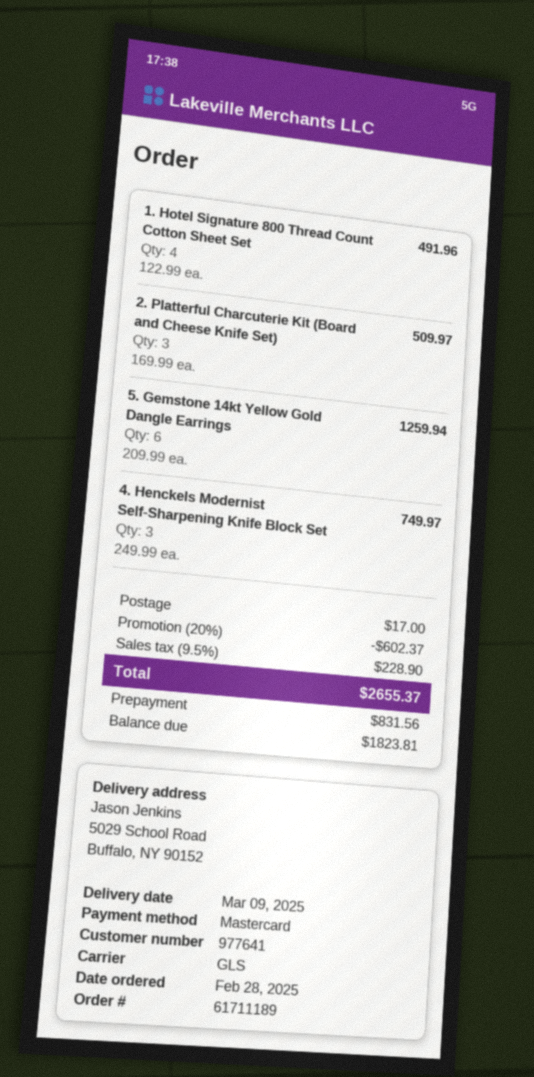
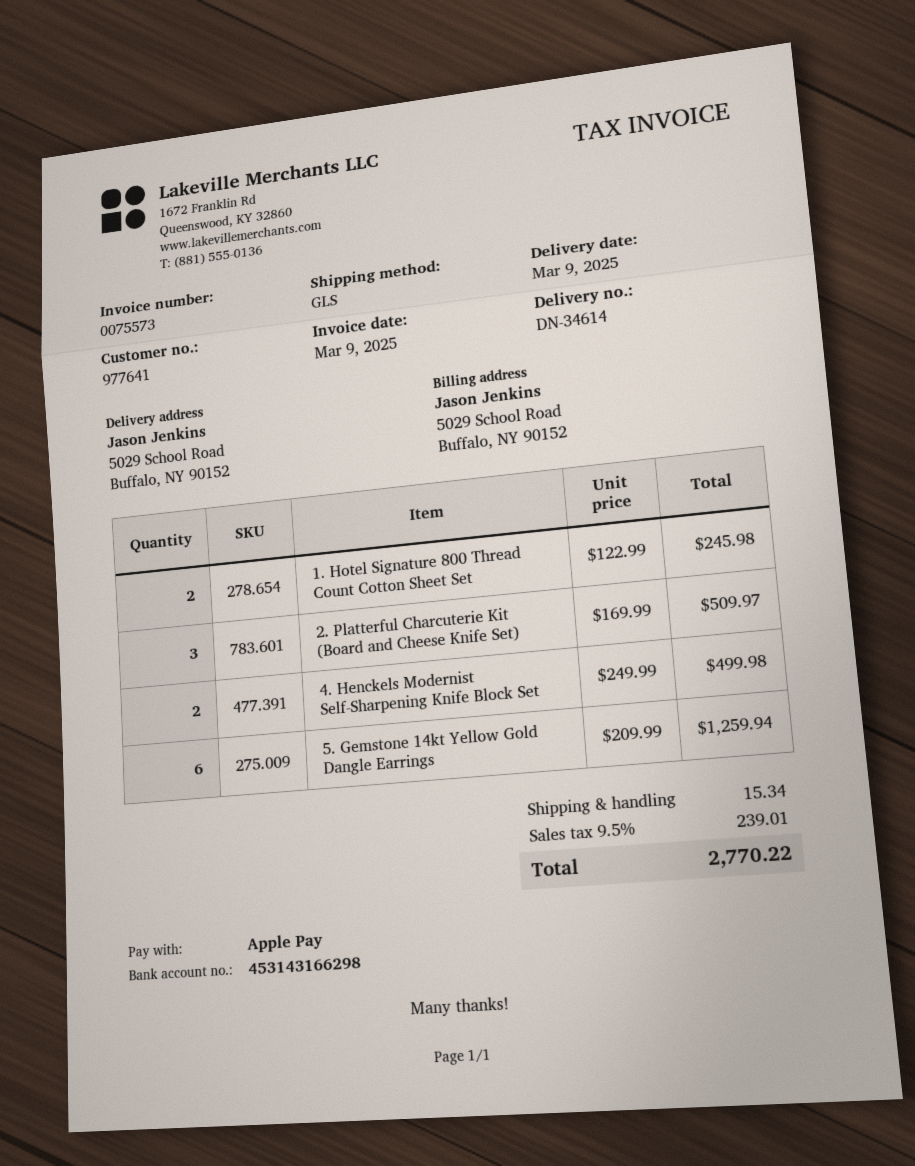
payment method: Mastercard -> Apple Pay
1. Hotel Signature 800 Thread Count Cotton Sheet Set: 4 x 122.99 = 491.96 -> 2 x 122.99 = 245.98
4. Henckels Modernist Self-Sharpening Knife Block Set: 3 x 249.99 = 749.97 -> 2 x 249.99 = 499.98
discount: 20% = 602.37 -> none
shipping: 17.00 -> 15.34
tax: 9.5% = 228.90 -> 9.5% = 239.01
total: 2655.37 -> 2770.22

